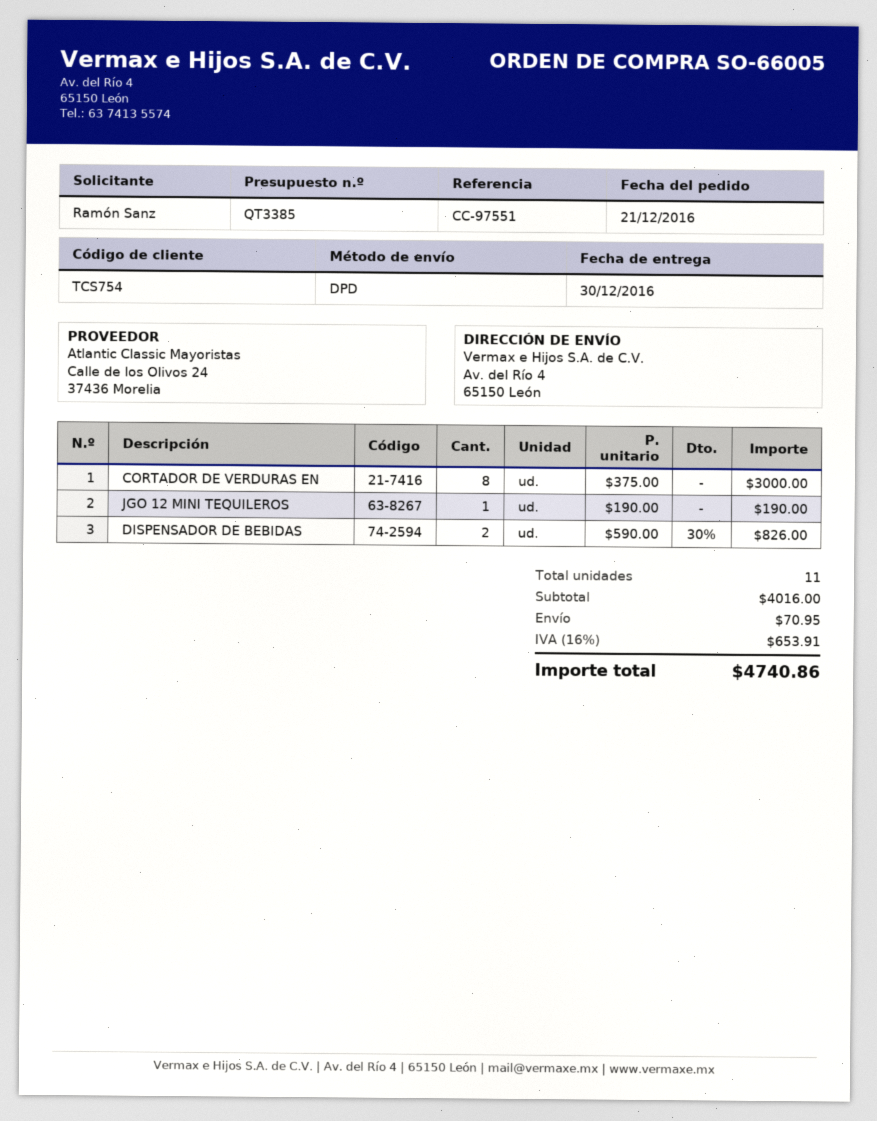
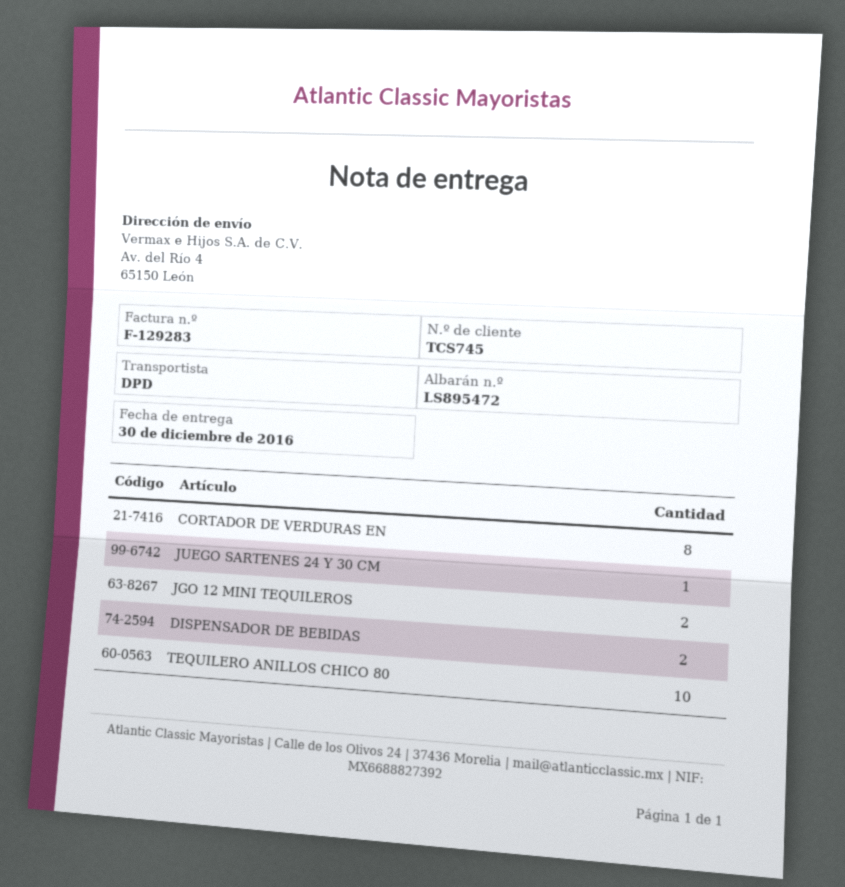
customer number: TCS754 -> TCS745
JGO 12 MINI TEQUILEROS: 1 -> 2
JUEGO SARTENES 24 Y 30 CM: none -> 1
TEQUILERO ANILLOS CHICO 80: none -> 10

